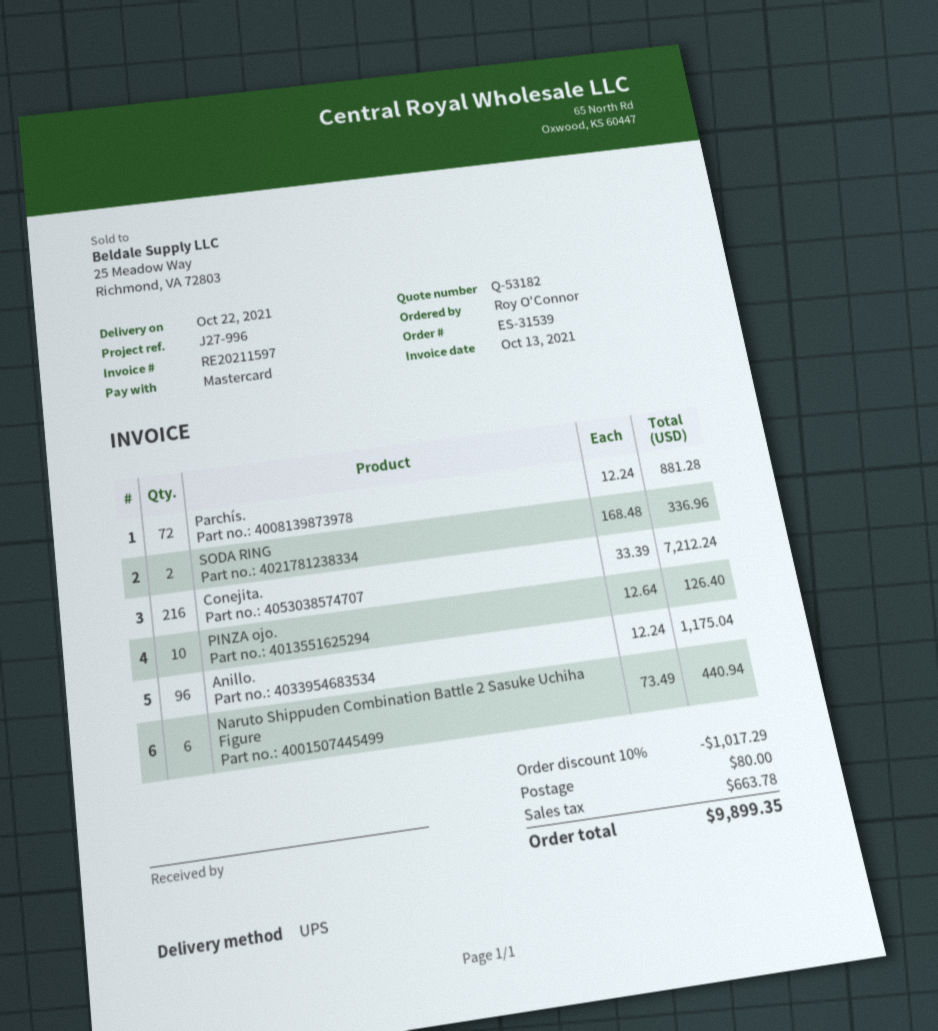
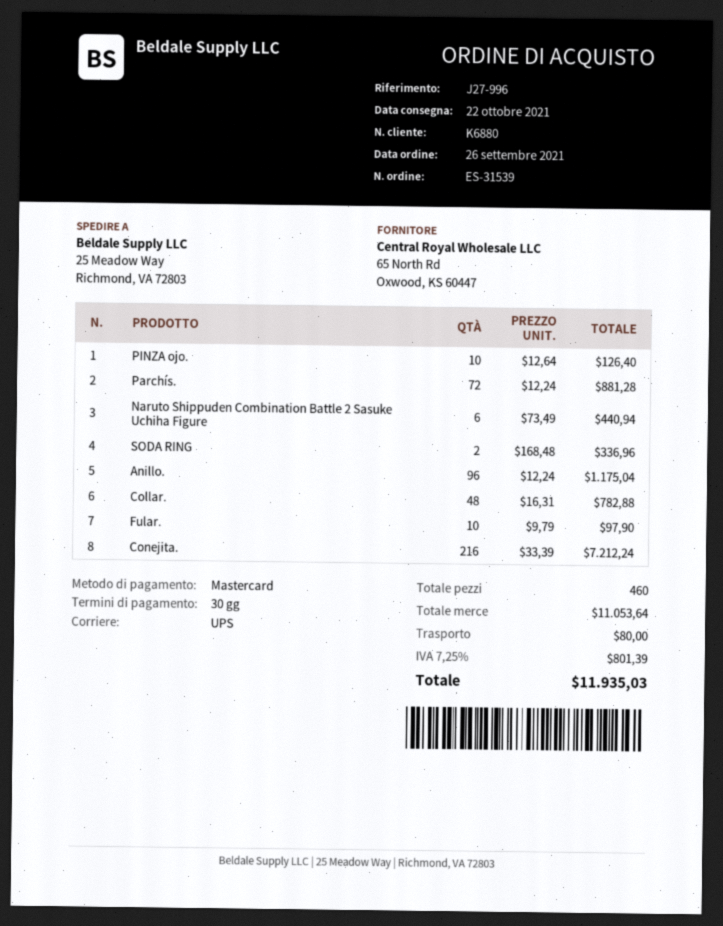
Collar.: none -> 48 x 16.31 = 782.88
Fular.: none -> 10 x 9.79 = 97.90
discount: 10% = 1017.29 -> none
tax: 663.78 -> 801.39
total: 9899.35 -> 11935.03

